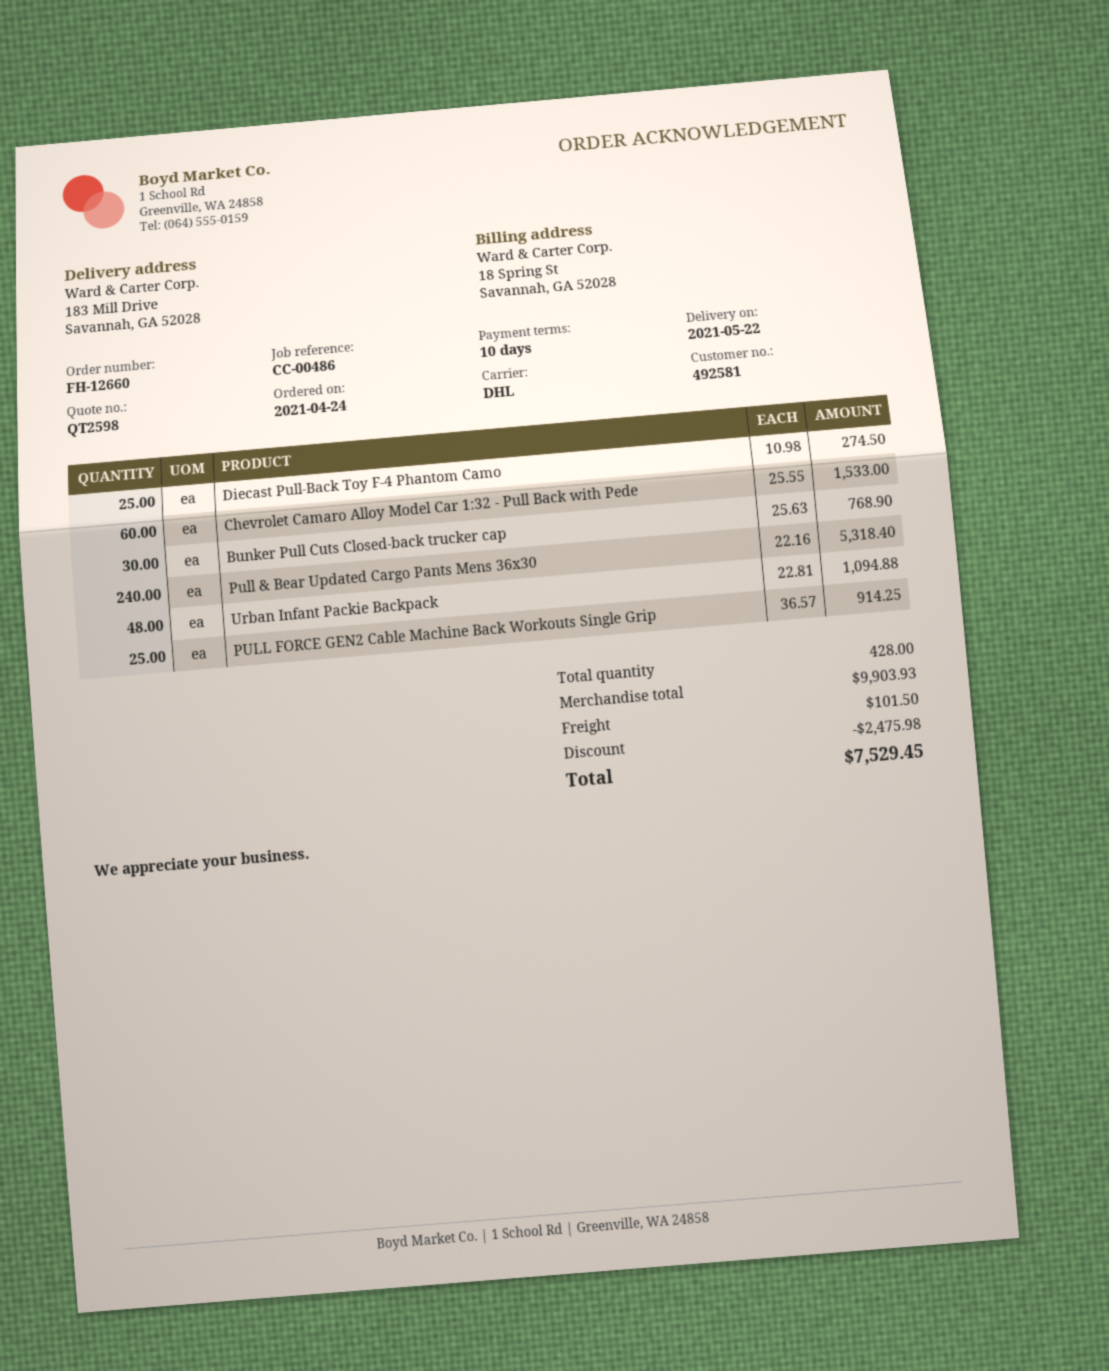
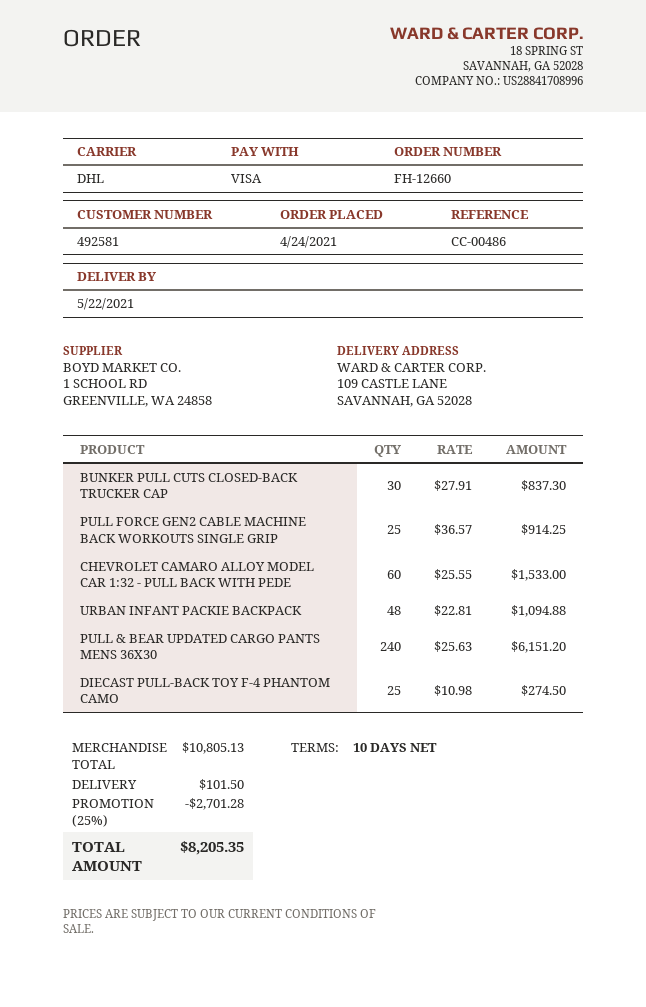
ship to: 183 Mill Drive, Savannah, GA 52028 -> 109 CASTLE LANE, SAVANNAH, GA 52028
Bunker Pull Cuts Closed-back trucker cap: 30 x 25.63 = 768.90 -> 30 x 27.91 = 837.30
Pull & Bear Updated Cargo Pants Mens 36x30: 240 x 22.16 = 5318.40 -> 240 x 25.63 = 6151.20
subtotal: 9903.93 -> 10805.13
discount: 2475.98 -> 2701.28
total: 7529.45 -> 8205.35

